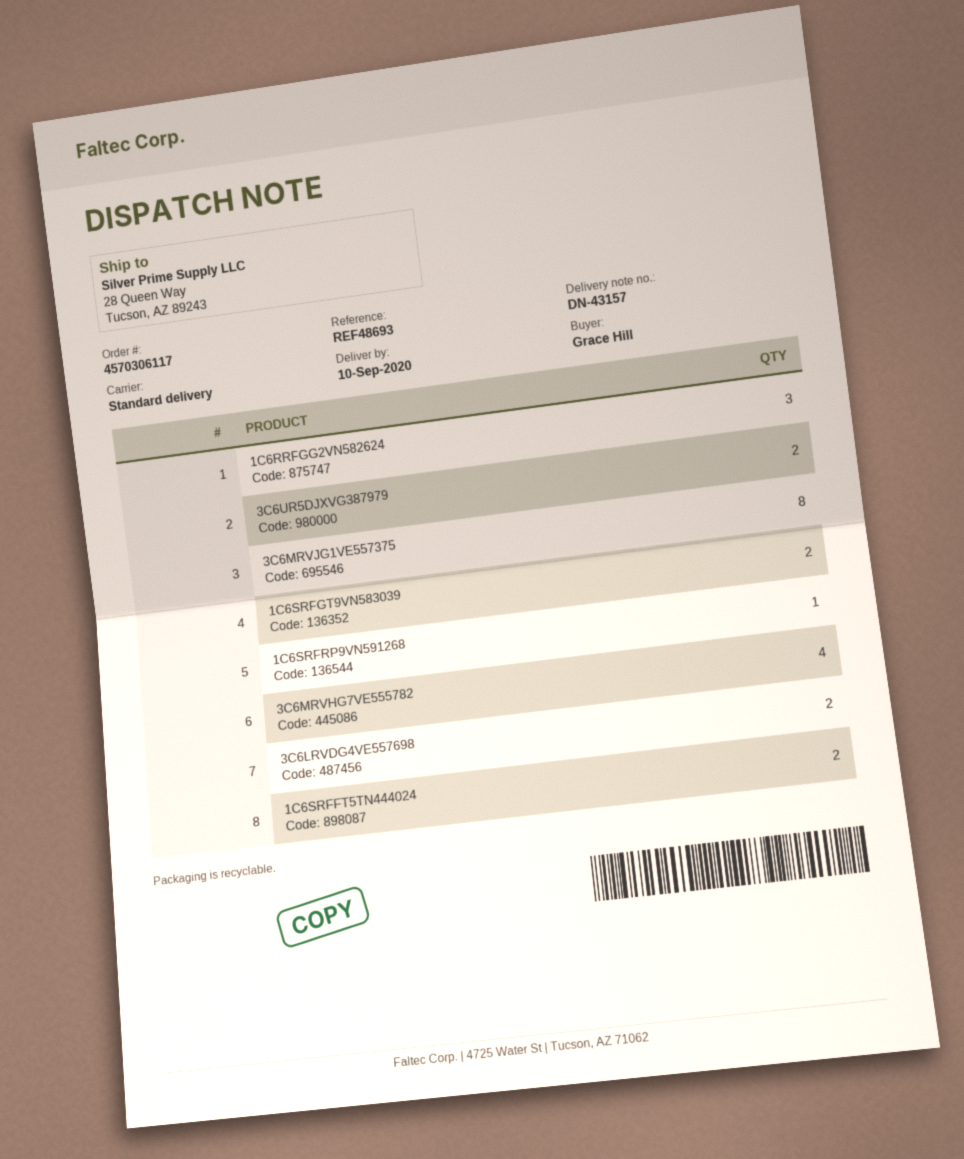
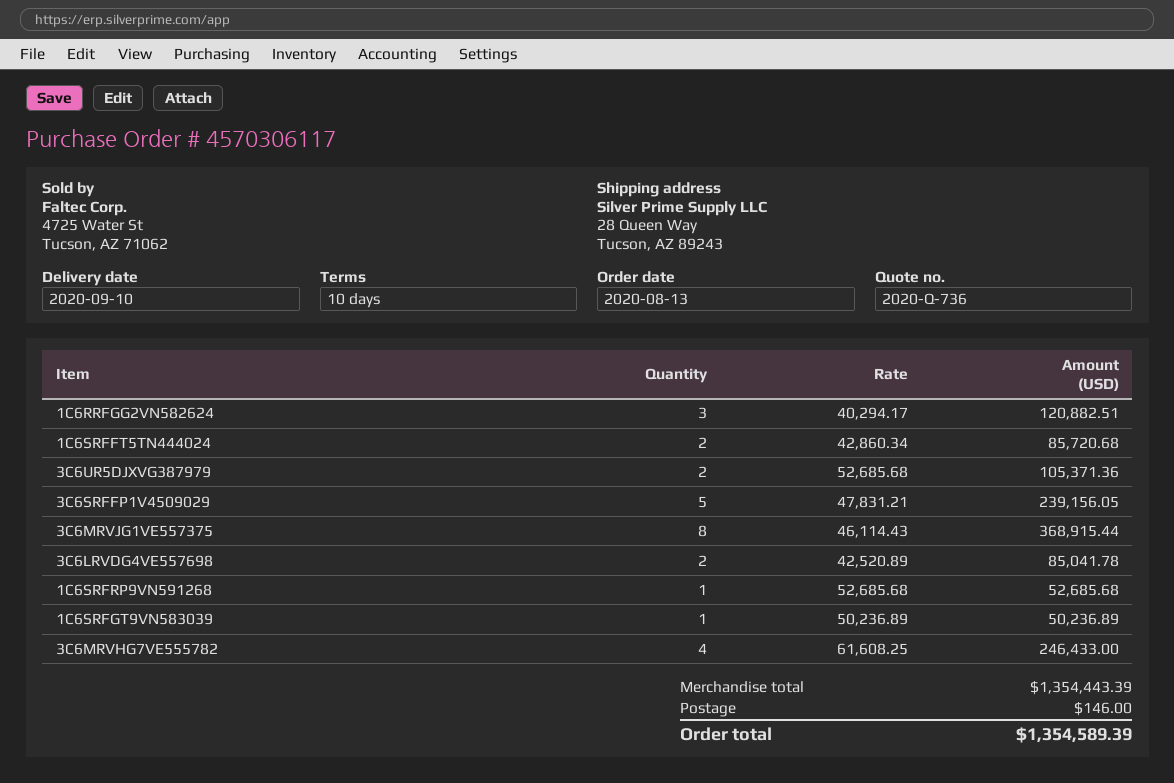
1C6SRFGT9VN583039: 2 -> 1
3C6SRFFP1V4509029: none -> 5

